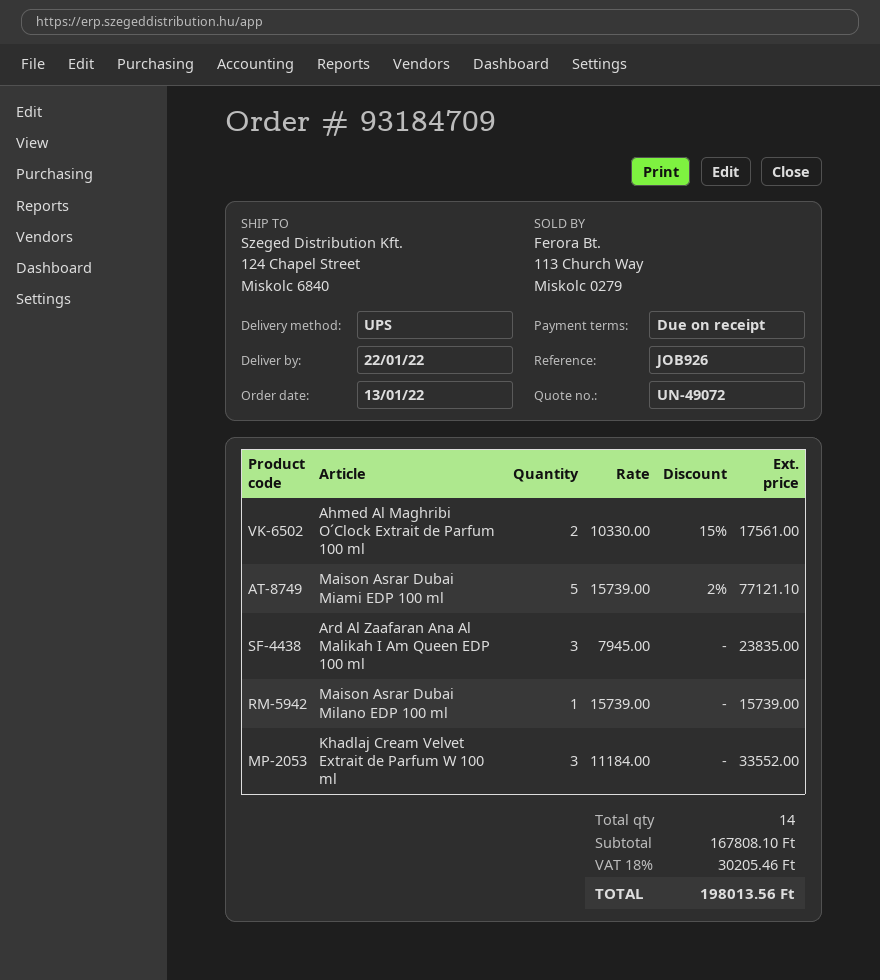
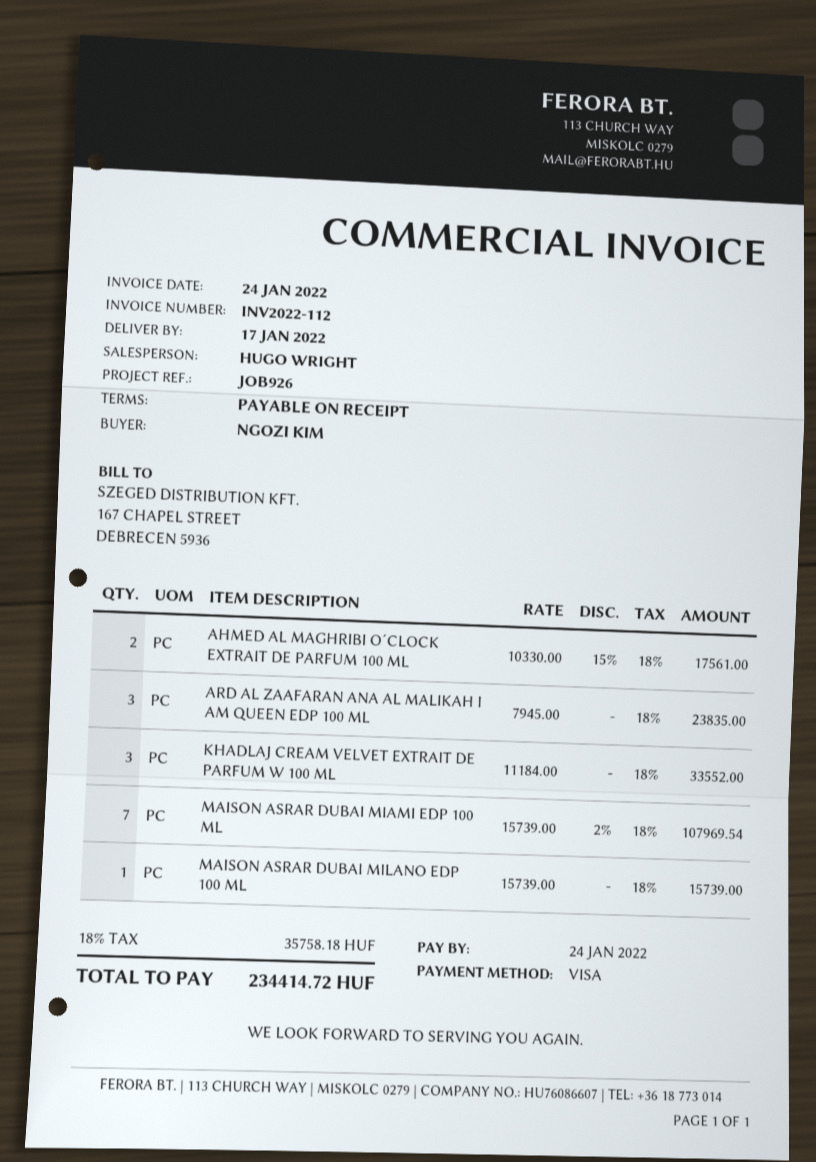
delivery date: 2022-01-22 -> 2022-01-17
Maison Asrar Dubai Miami EDP 100 ml: 5 x 15739.00 - 2% = 77121.10 -> 7 x 15739.00 - 2% = 107969.54
tax: 18% = 30205.46 -> 18% = 35758.18
total: 198013.56 -> 234414.72

